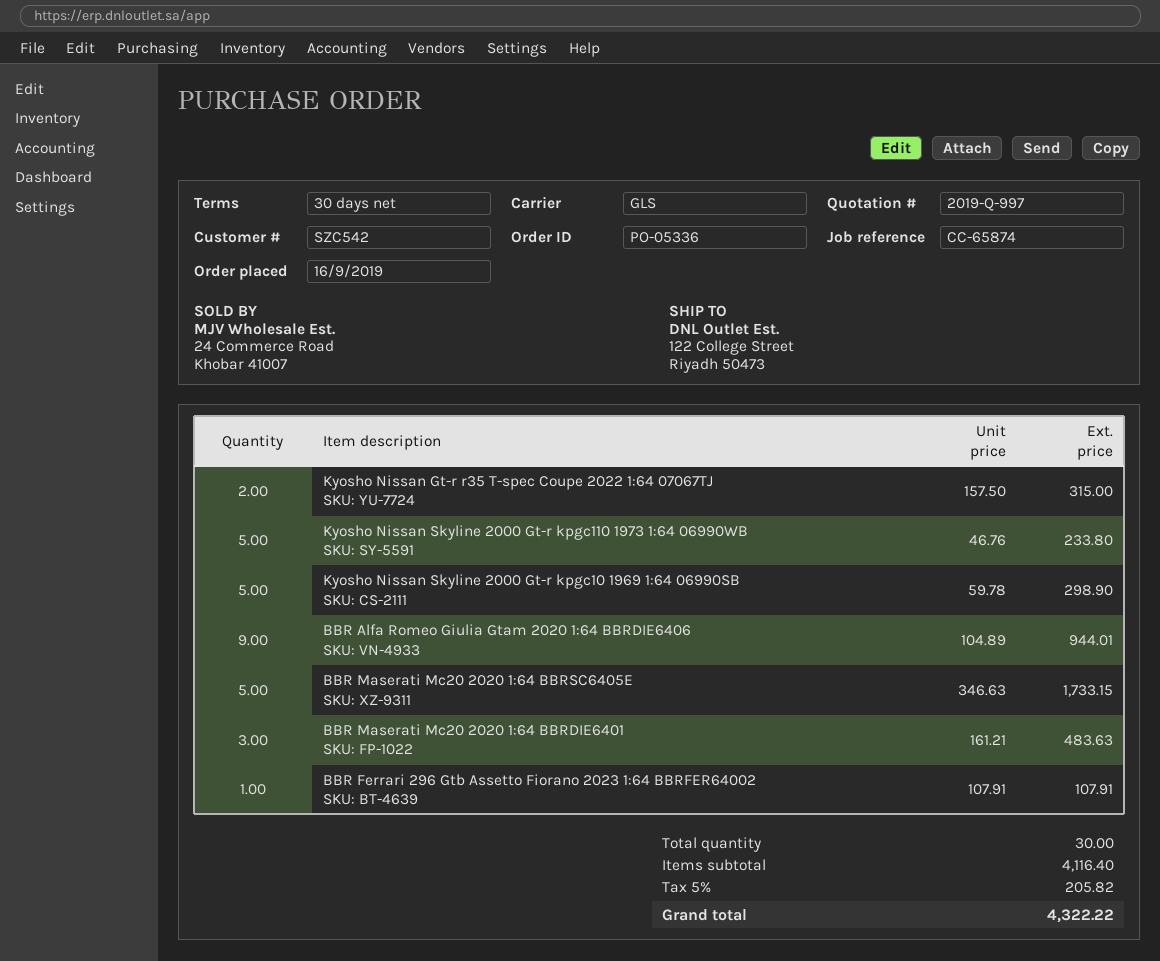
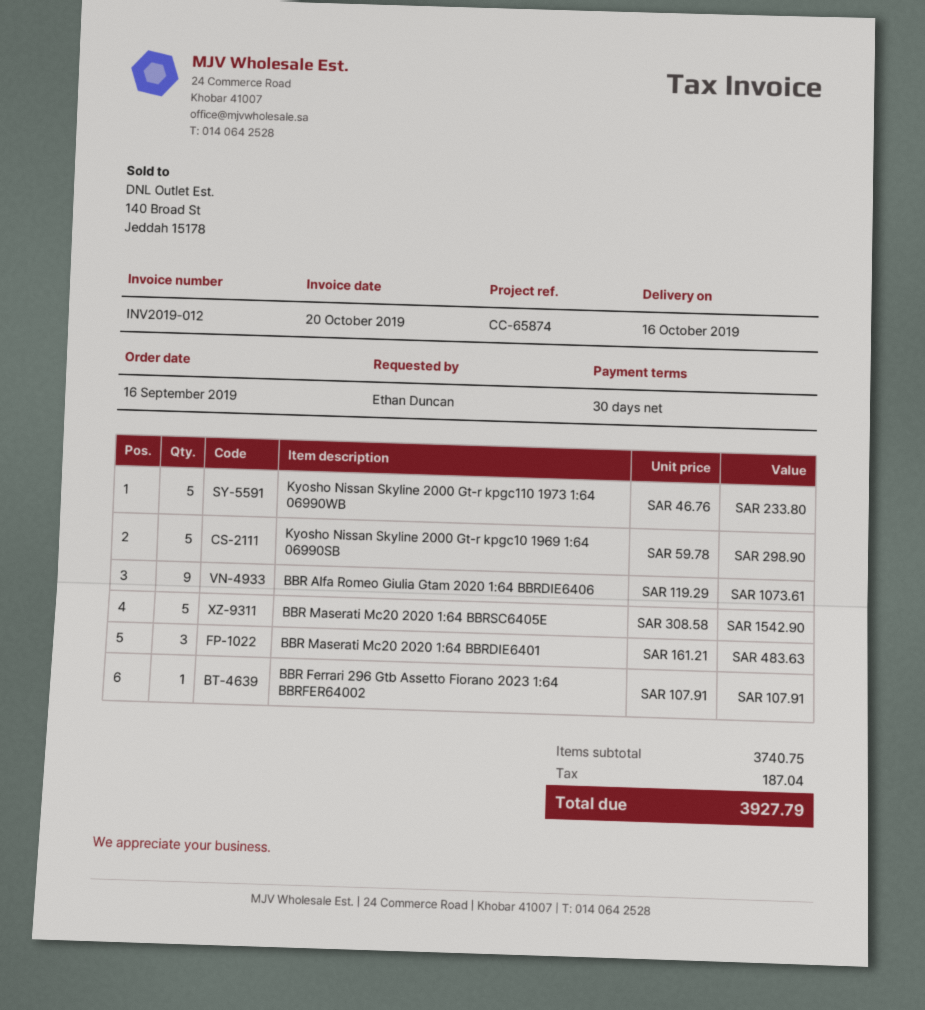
Kyosho Nissan Gt-r r35 T-spec Coupe 2022 1:64 07067TJ: 2 x 157.50 = 315.00 -> none
BBR Alfa Romeo Giulia Gtam 2020 1:64 BBRDIE6406: 9 x 104.89 = 944.01 -> 9 x 119.29 = 1073.61
BBR Maserati Mc20 2020 1:64 BBRSC6405E: 5 x 346.63 = 1733.15 -> 5 x 308.58 = 1542.90
subtotal: 4116.40 -> 3740.75
tax: 205.82 -> 187.04
total: 4322.22 -> 3927.79

